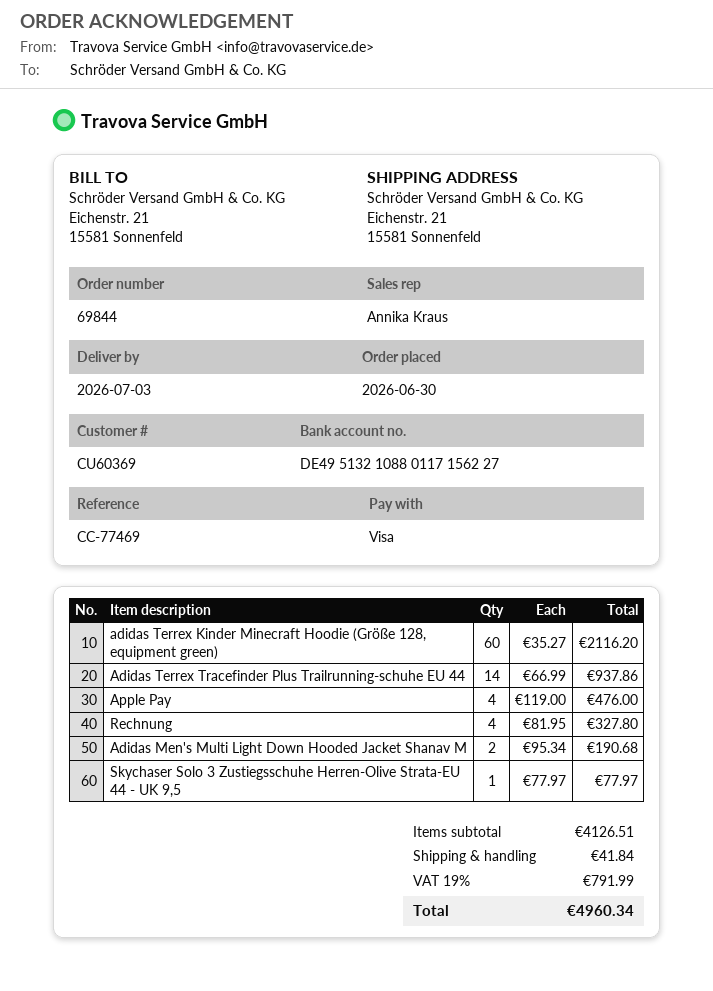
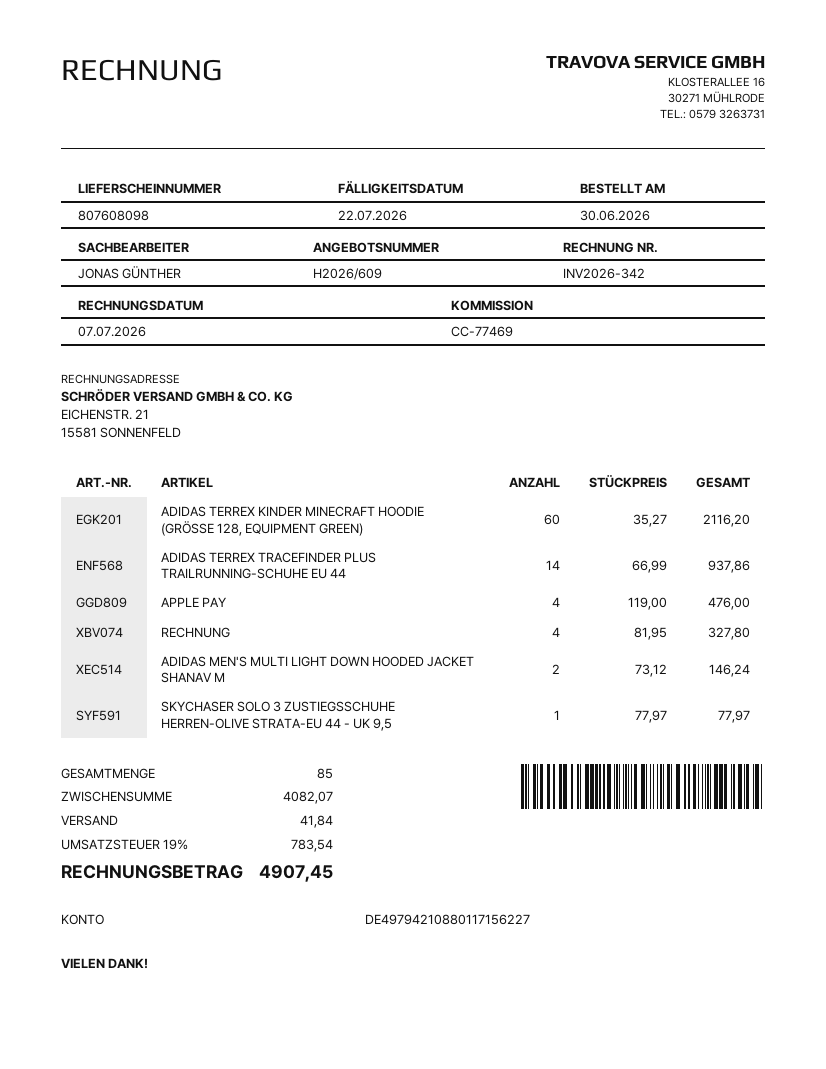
sales rep: Annika Kraus -> JONAS GÜNTHER
bank account: DE49513210880117156227 -> DE49794210880117156227
Adidas Men's Multi Light Down Hooded Jacket Shanav M: 2 x 95.34 = 190.68 -> 2 x 73.12 = 146.24
subtotal: 4126.51 -> 4082.07
tax: 19% = 791.99 -> 19% = 783.54
total: 4960.34 -> 4907.45

